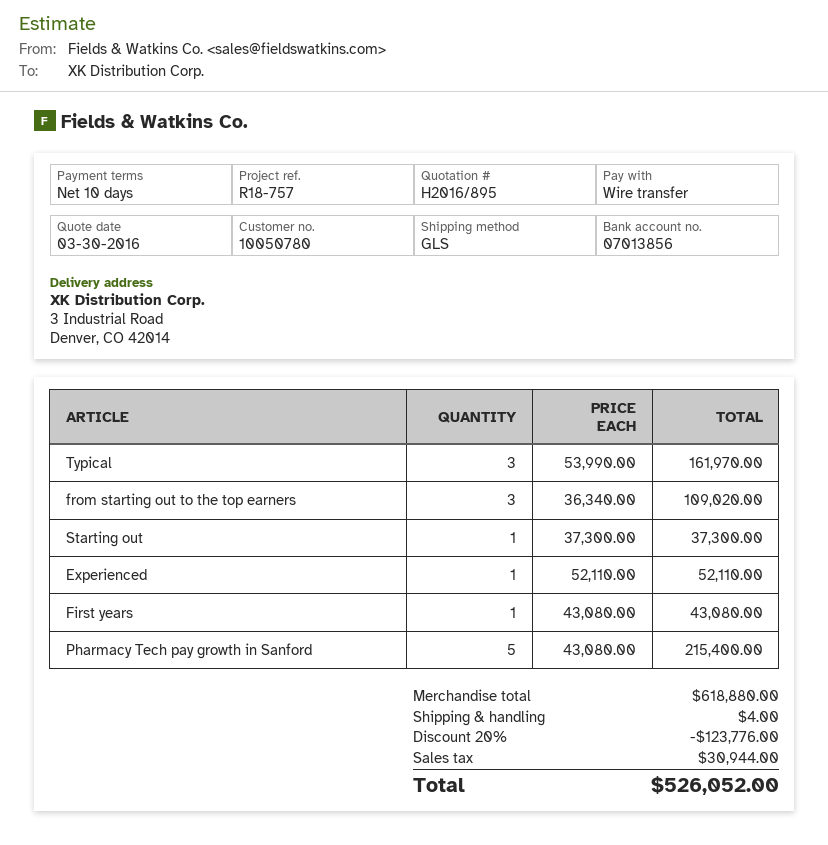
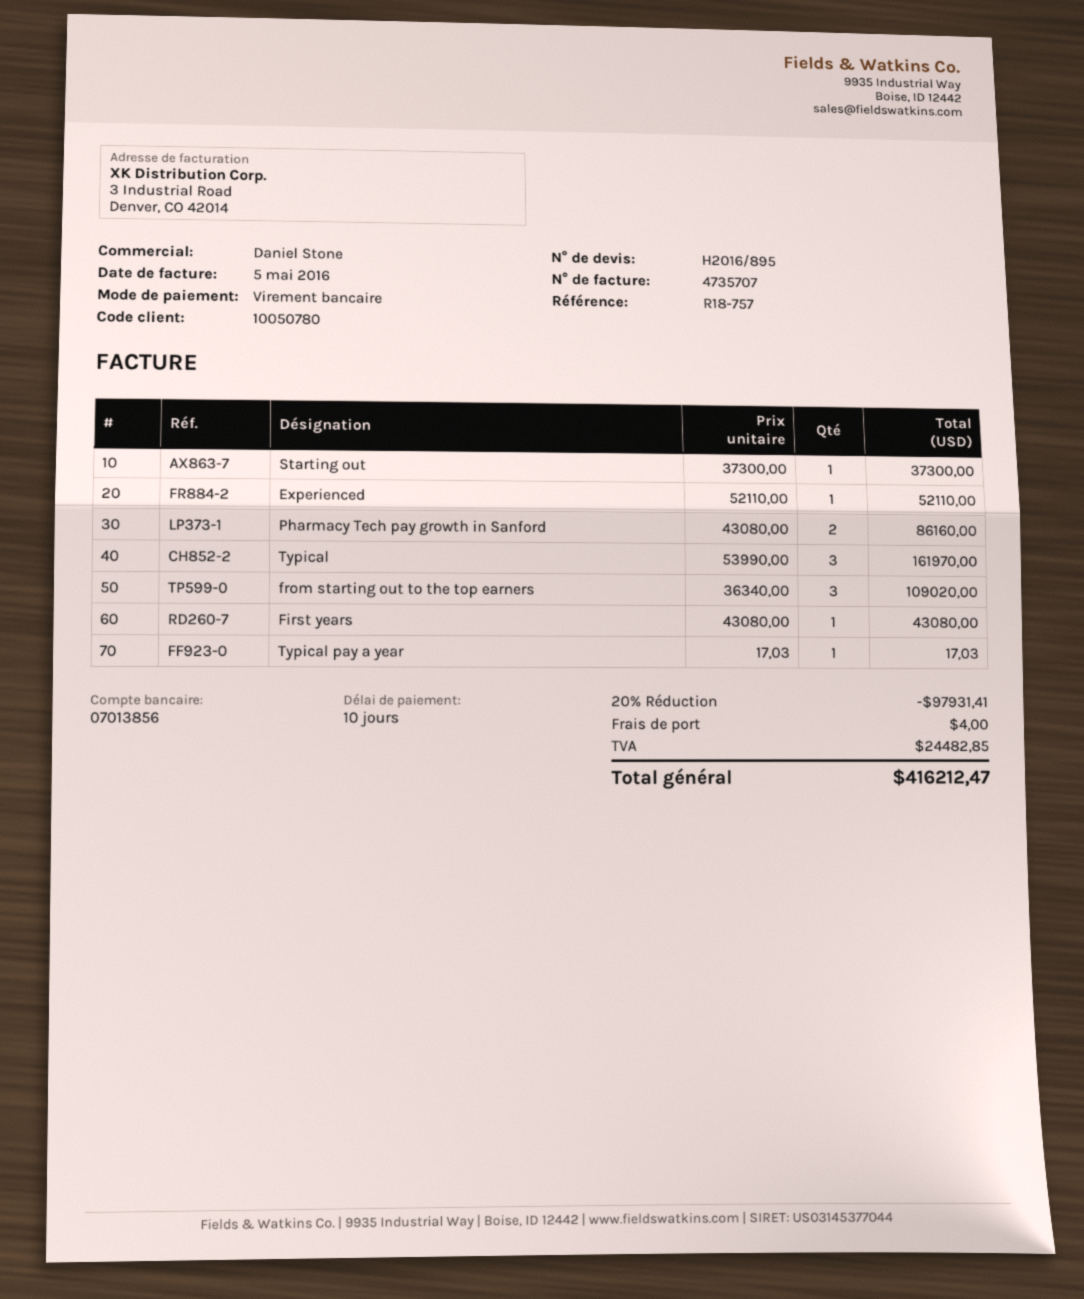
Pharmacy Tech pay growth in Sanford: 5 x 43080.00 = 215400.00 -> 2 x 43080.00 = 86160.00
Typical pay a year: none -> 1 x 17.03 = 17.03
discount: 20% = 123776.00 -> 20% = 97931.41
tax: 30944.00 -> 24482.85
total: 526052.00 -> 416212.47

